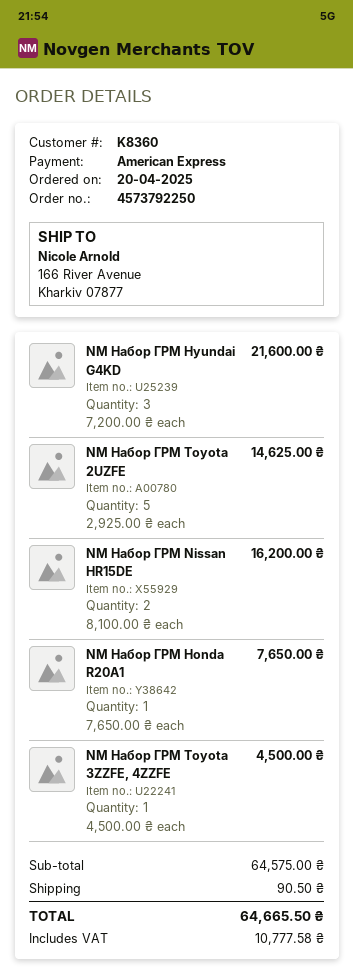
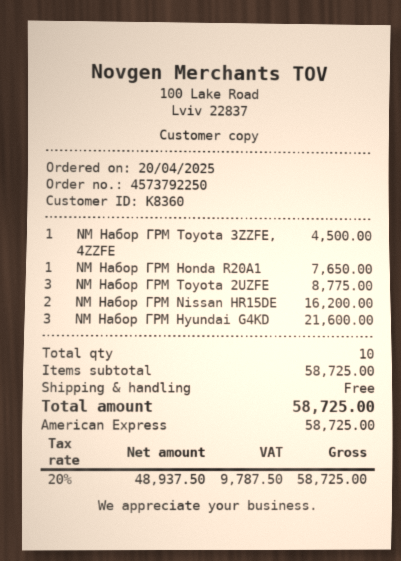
NM Набор ГРМ Toyota 2UZFE: 5 for 14625.00 -> 3 for 8775.00
subtotal: 64575.00 -> 58725.00
shipping: 90.50 -> 0.00
tax: 10777.58 -> 9787.50
total: 64665.50 -> 58725.00

